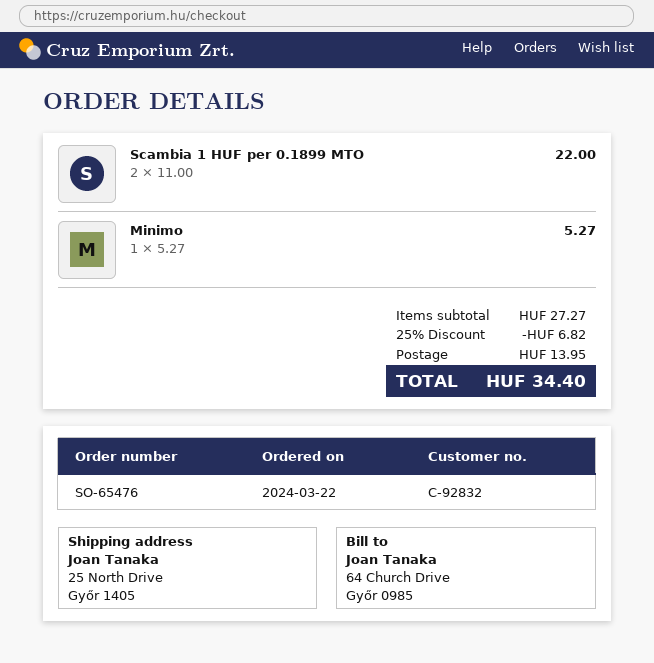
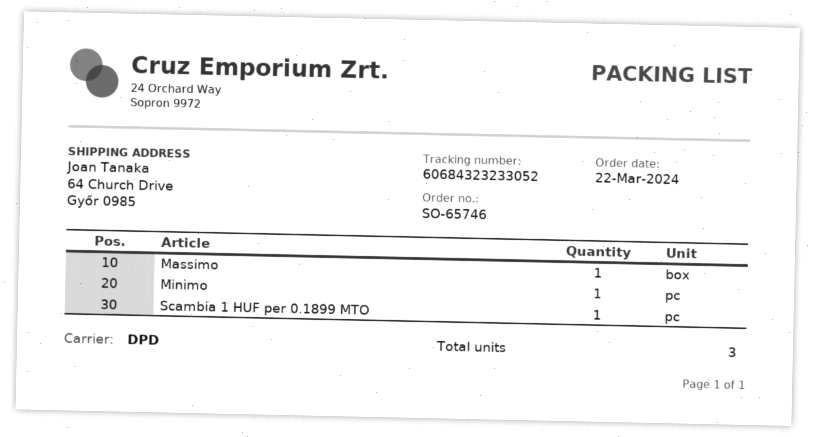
order number: SO-65476 -> SO-65746
ship to: 25 North Drive, Győr 1405 -> 64 Church Drive, Győr 0985
Scambia 1 HUF per 0.1899 MTO: 2 -> 1
Massimo: none -> 1

